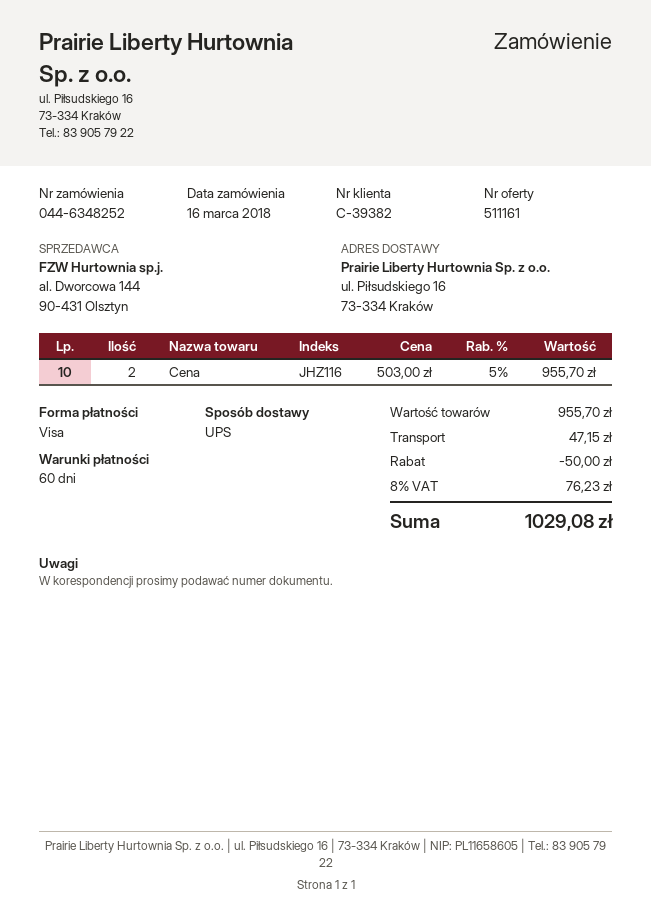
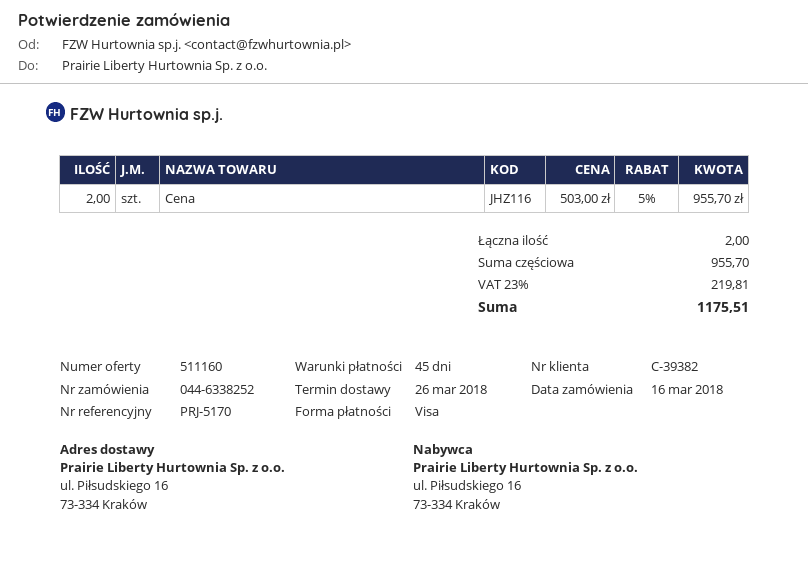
quote number: 511161 -> 511160
order number: 044-6348252 -> 044-6338252
payment terms: 60 days -> 45 days
discount: 50.00 -> none
shipping: 47.15 -> none
tax: 8% = 76.23 -> 23% = 219.81
total: 1029.08 -> 1175.51

